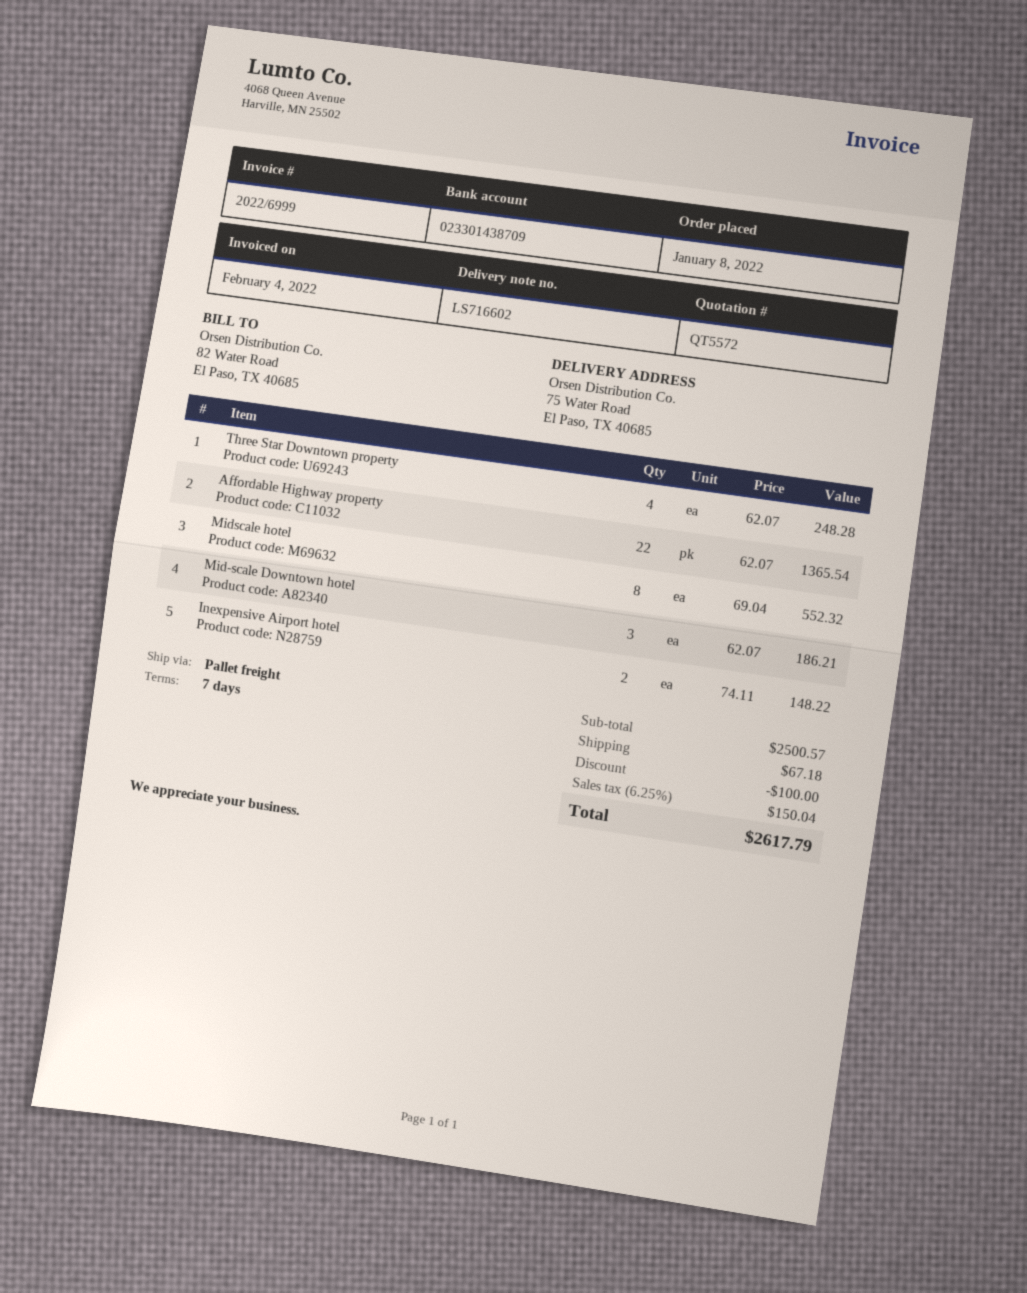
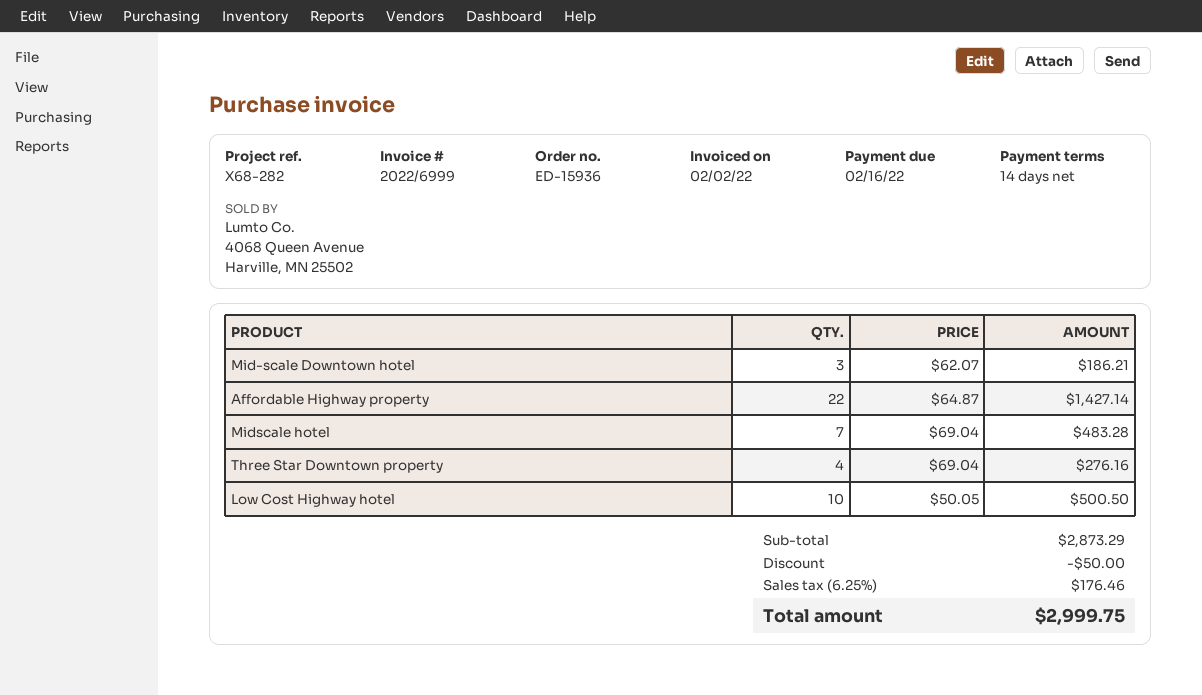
invoice date: 2022-02-04 -> 2022-02-02
payment terms: 7 days -> 14 days
Three Star Downtown property: 4 x 62.07 = 248.28 -> 4 x 69.04 = 276.16
Affordable Highway property: 22 x 62.07 = 1365.54 -> 22 x 64.87 = 1427.14
Midscale hotel: 8 x 69.04 = 552.32 -> 7 x 69.04 = 483.28
Inexpensive Airport hotel: 2 x 74.11 = 148.22 -> none
Low Cost Highway hotel: none -> 10 x 50.05 = 500.50
subtotal: 2500.57 -> 2873.29
discount: 100.00 -> 50.00
shipping: 67.18 -> none
tax: 6.25% = 150.04 -> 6.25% = 176.46
total: 2617.79 -> 2999.75

